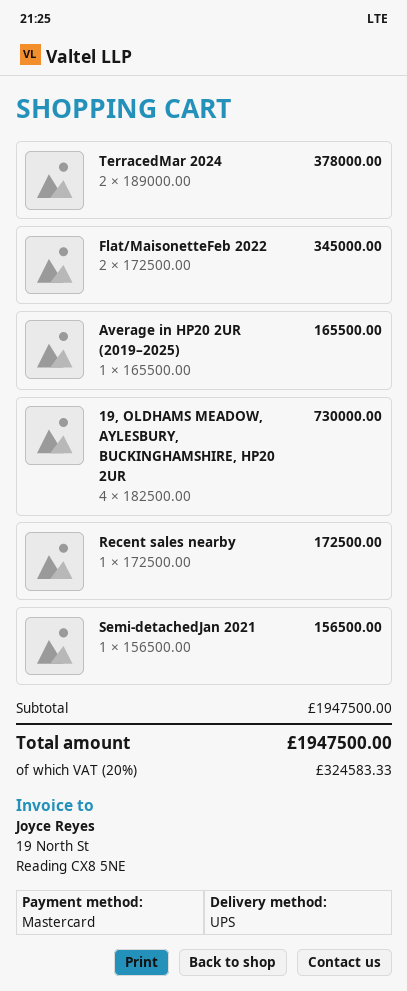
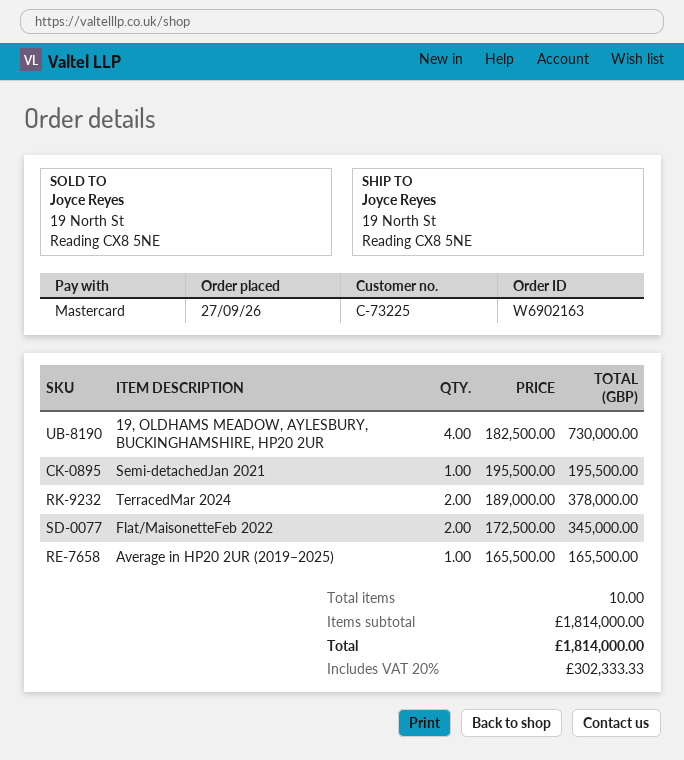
Recent sales nearby: 1 x 172500.00 = 172500.00 -> none
Semi-detachedJan 2021: 1 x 156500.00 = 156500.00 -> 1 x 195500.00 = 195500.00
subtotal: 1947500.00 -> 1814000.00
tax: 20% = 324583.33 -> 20% = 302333.33
total: 1947500.00 -> 1814000.00

